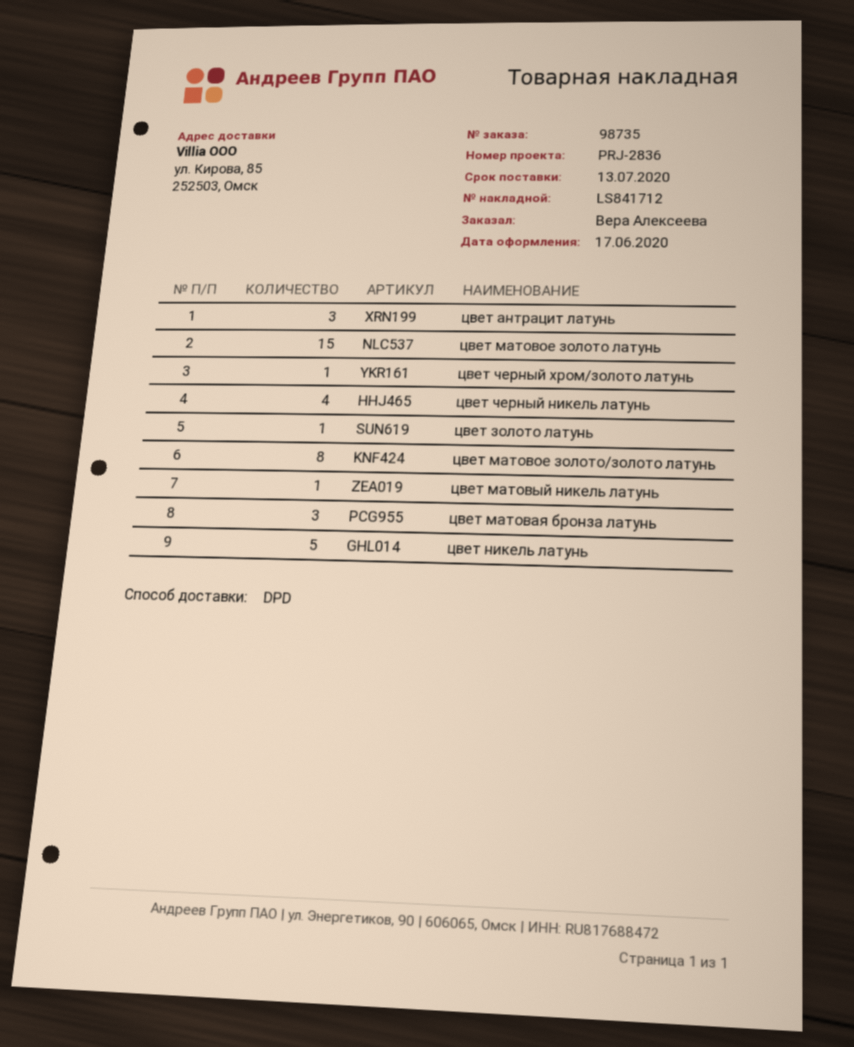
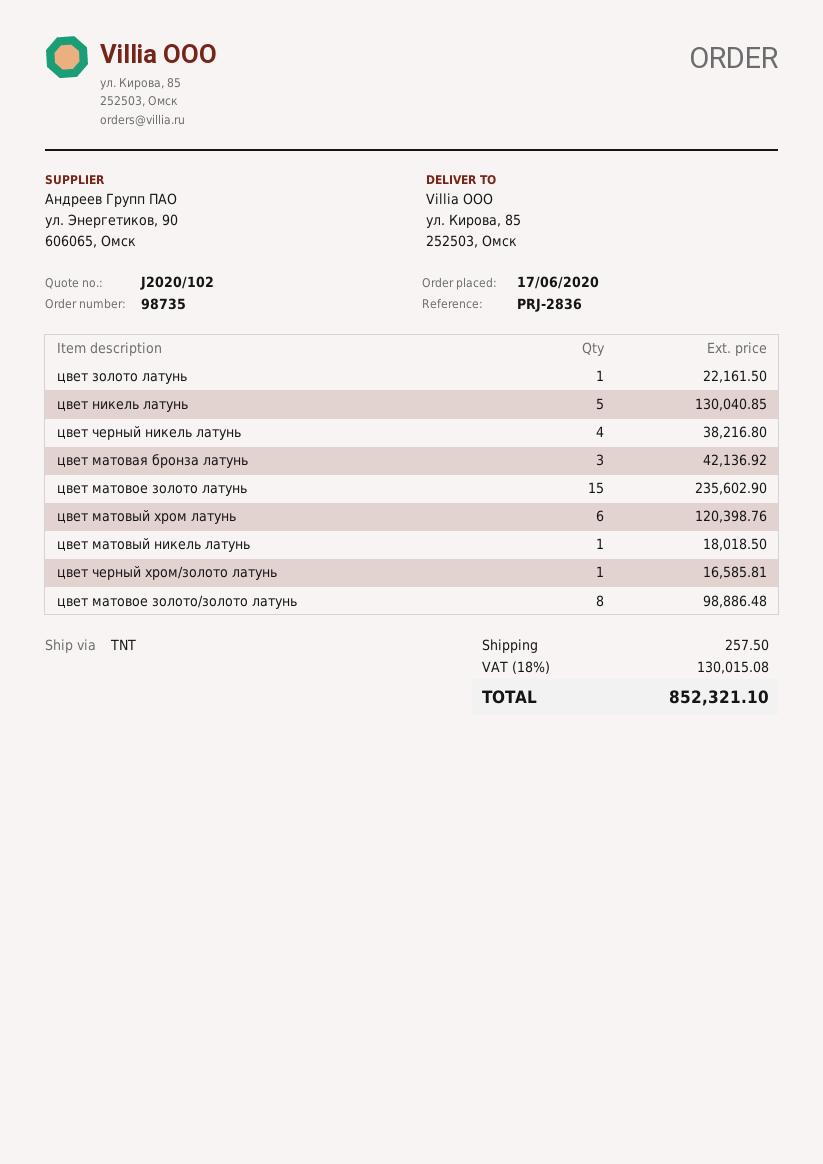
shipping method: DPD -> TNT
цвет антрацит латунь: 3 -> none
цвет матовый хром латунь: none -> 6

